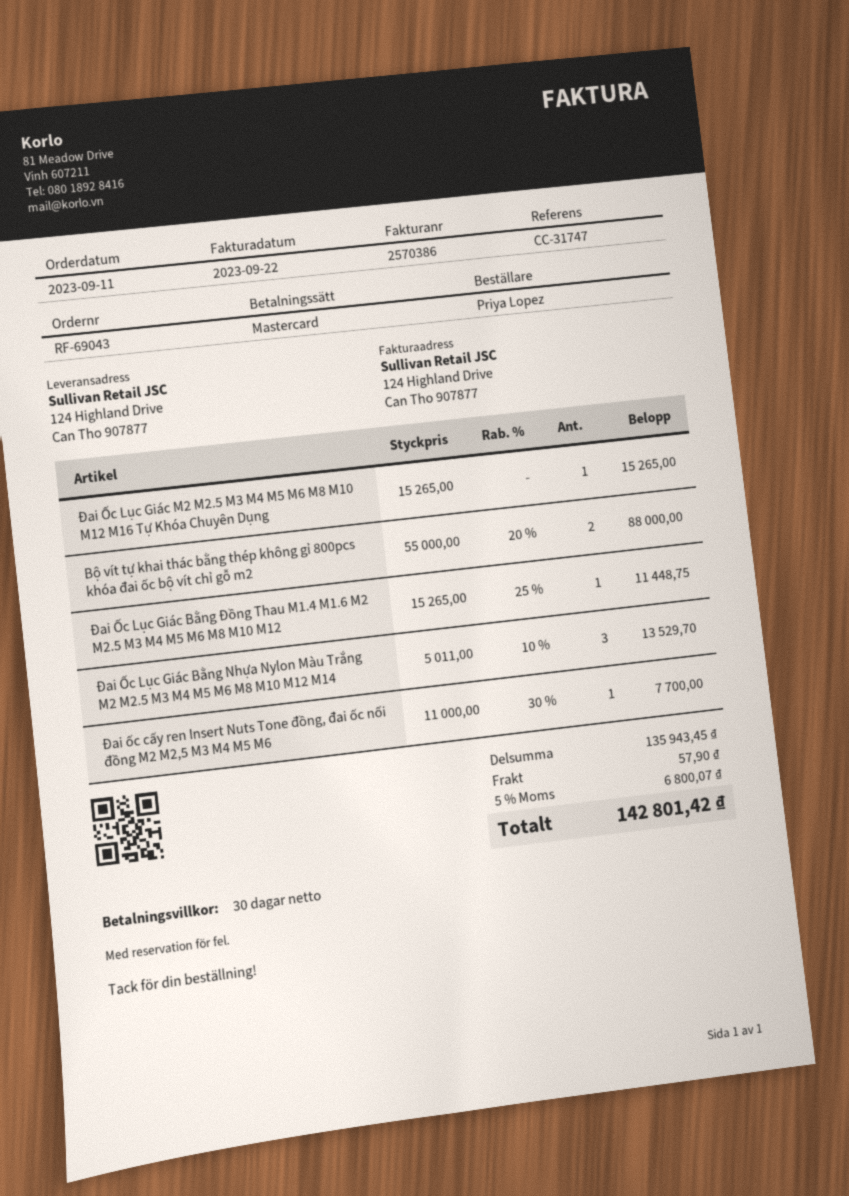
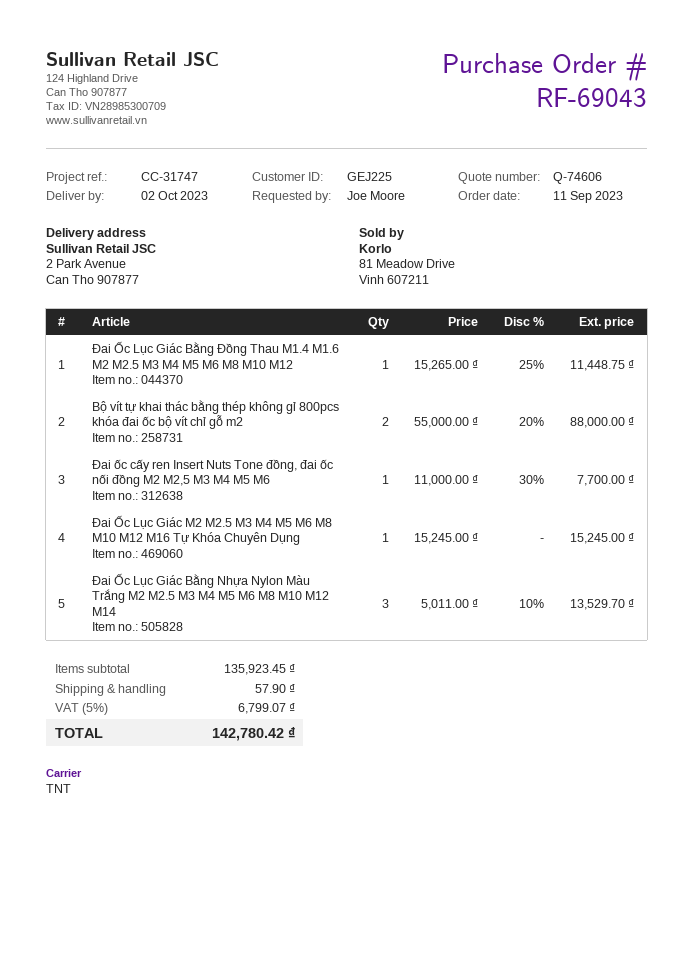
ordered by: Priya Lopez -> Joe Moore
ship to: 124 Highland Drive, Can Tho 907877 -> 2 Park Avenue, Can Tho 907877
Đai Ốc Lục Giác M2 M2.5 M3 M4 M5 M6 M8 M10 M12 M16 Tự Khóa Chuyên Dụng: 1 x 15265.00 = 15265.00 -> 1 x 15245.00 = 15245.00
subtotal: 135943.45 -> 135923.45
tax: 5% = 6800.07 -> 5% = 6799.07
total: 142801.42 -> 142780.42

